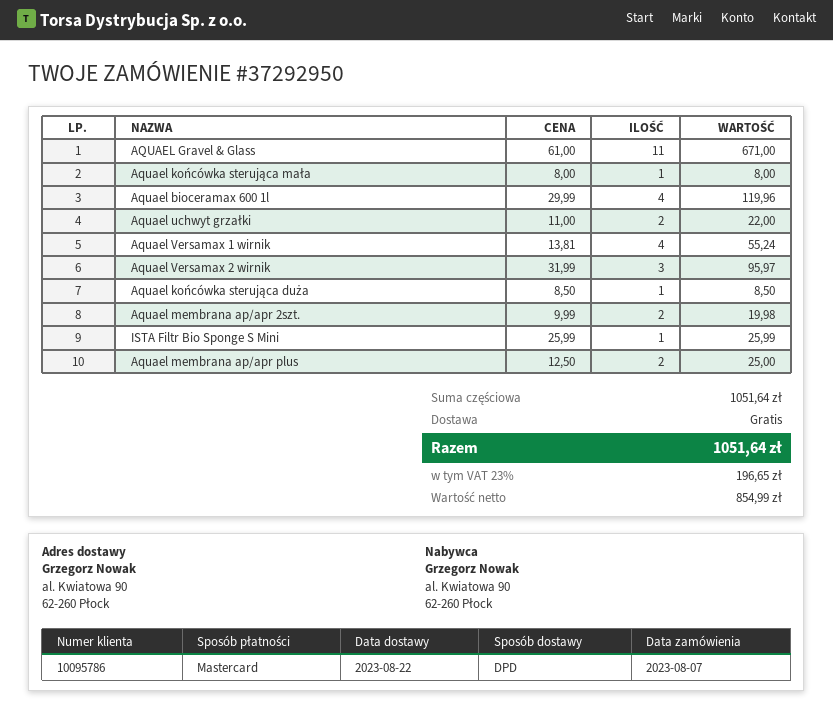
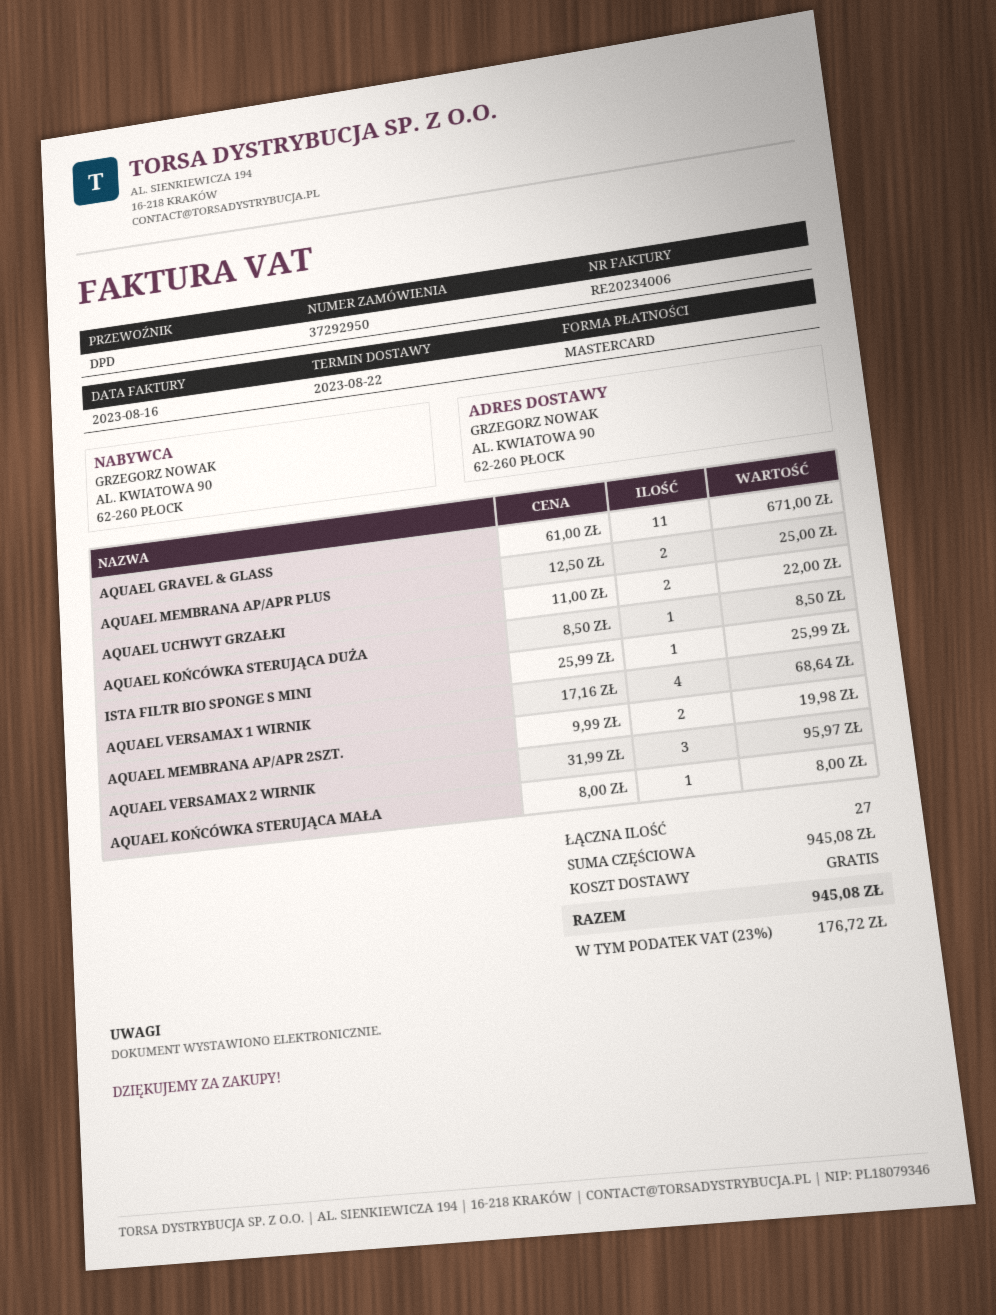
Aquael bioceramax 600 1l: 4 x 29.99 = 119.96 -> none
Aquael Versamax 1 wirnik: 4 x 13.81 = 55.24 -> 4 x 17.16 = 68.64
subtotal: 1051.64 -> 945.08
tax: 23% = 196.65 -> 23% = 176.72
total: 1051.64 -> 945.08

